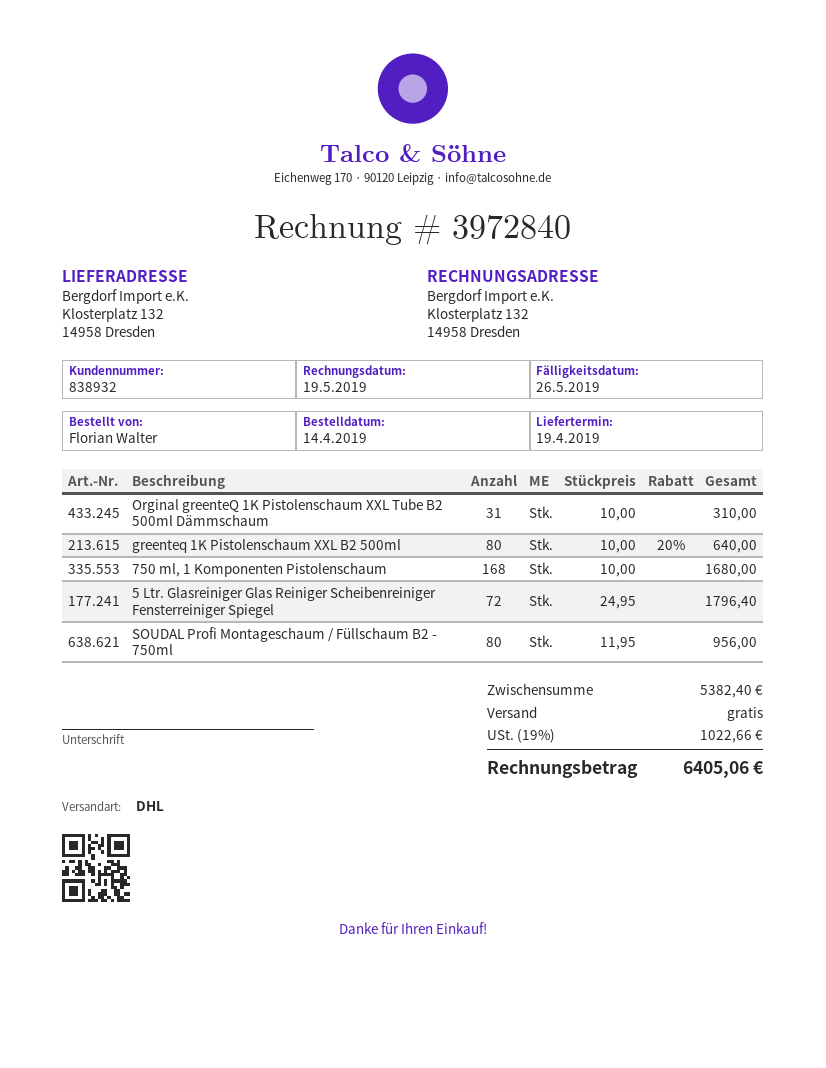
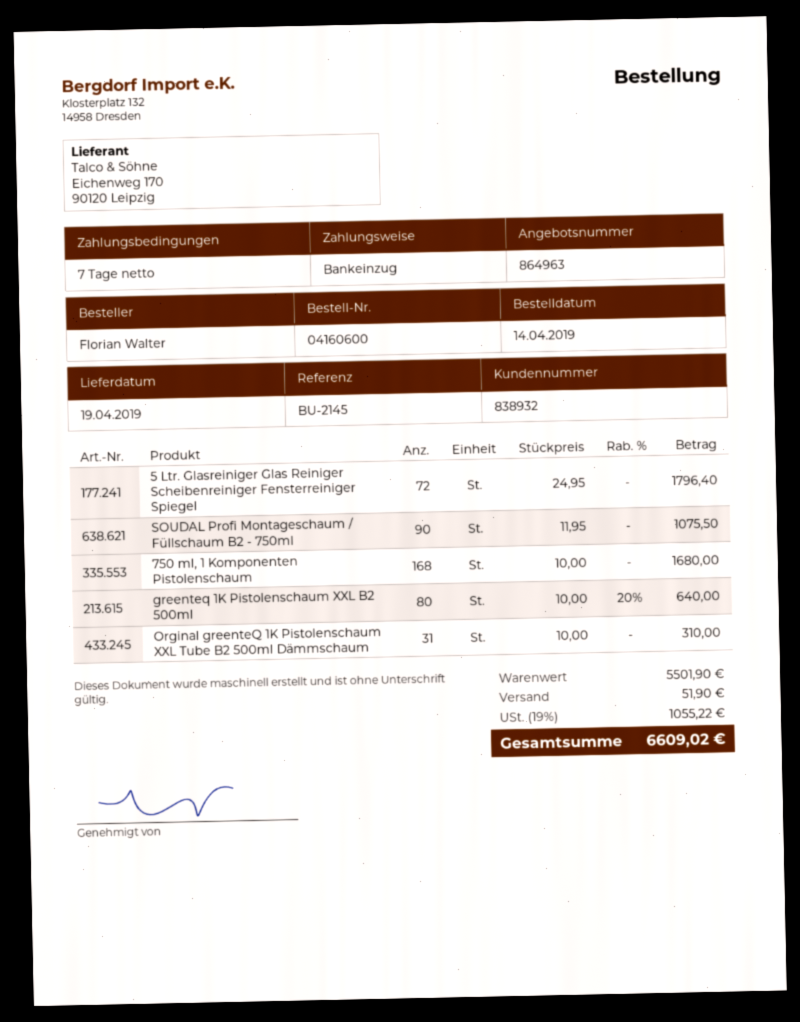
SOUDAL Profi Montageschaum / Füllschaum B2 - 750ml: 80 x 11.95 = 956.00 -> 90 x 11.95 = 1075.50
subtotal: 5382.40 -> 5501.90
shipping: 0.00 -> 51.90
tax: 19% = 1022.66 -> 19% = 1055.22
total: 6405.06 -> 6609.02

